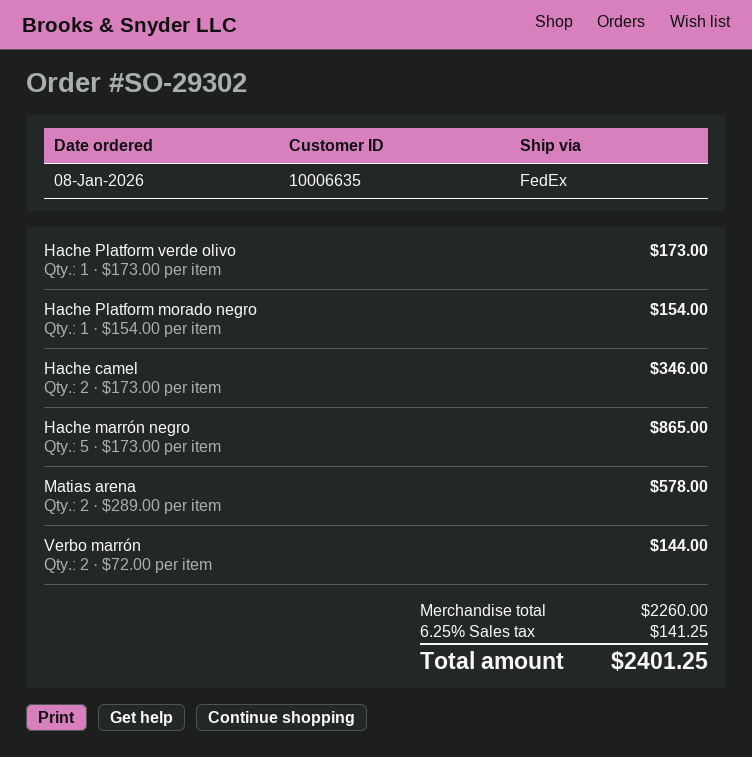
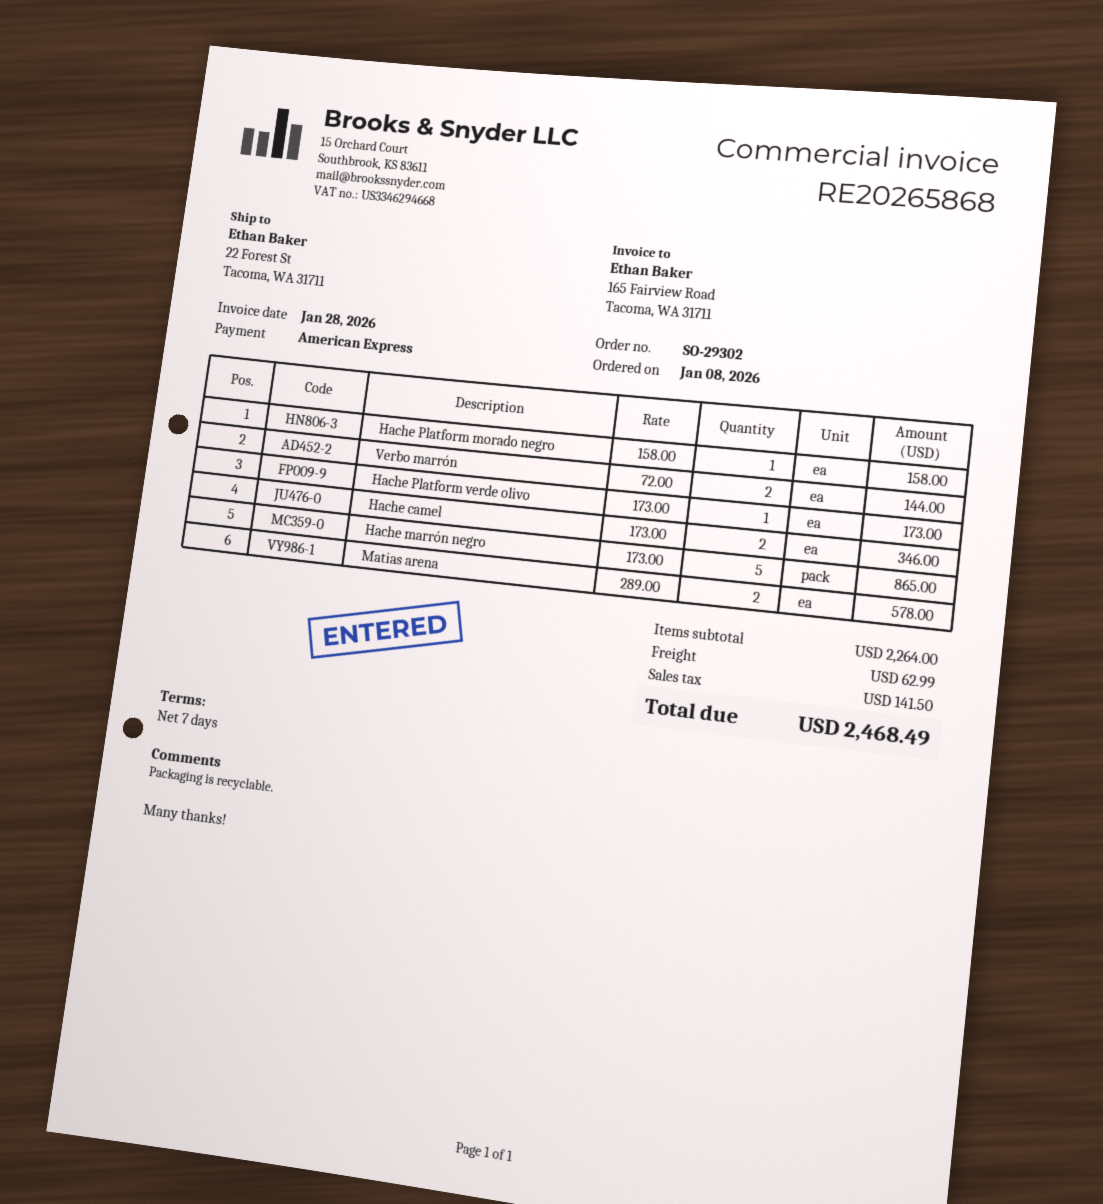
Hache Platform morado negro: 1 x 154.00 = 154.00 -> 1 x 158.00 = 158.00
subtotal: 2260.00 -> 2264.00
shipping: none -> 62.99
tax: 141.25 -> 141.50
total: 2401.25 -> 2468.49

